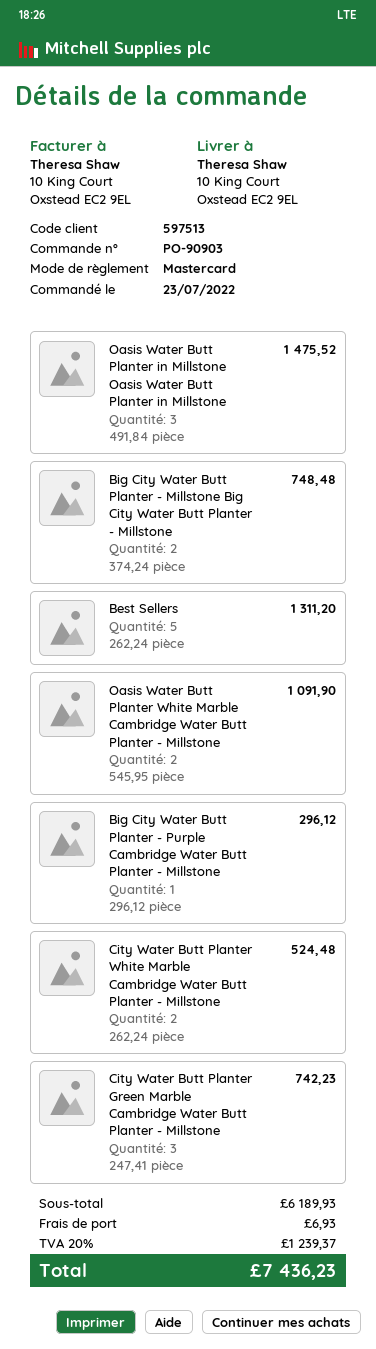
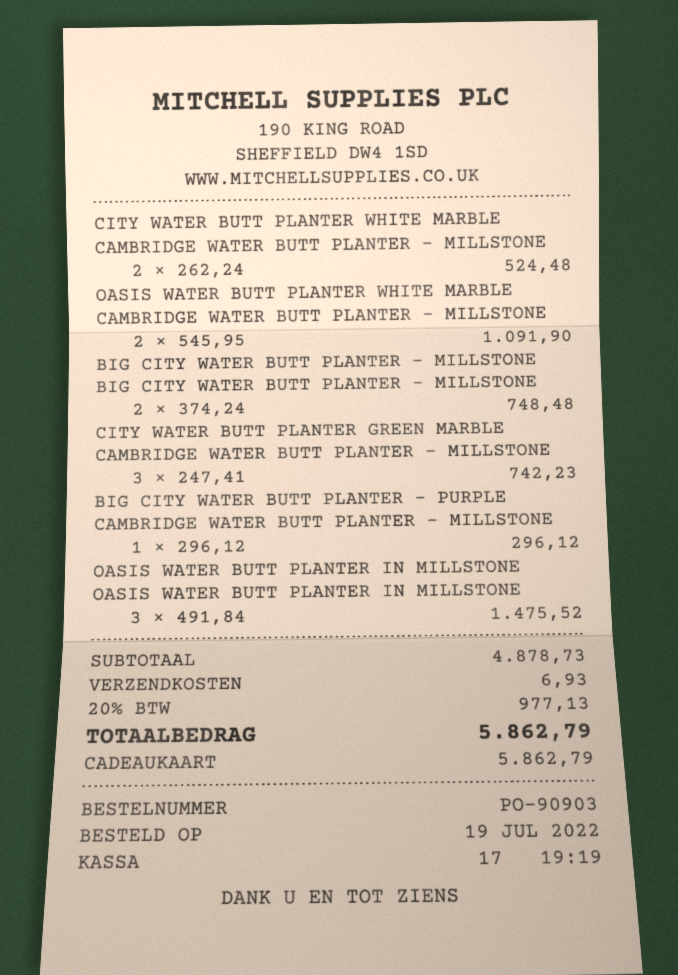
order date: 2022-07-23 -> 2022-07-19
payment method: Mastercard -> gift card
Best Sellers: 5 x 262.24 = 1311.20 -> none
subtotal: 6189.93 -> 4878.73
tax: 20% = 1239.37 -> 20% = 977.13
total: 7436.23 -> 5862.79

